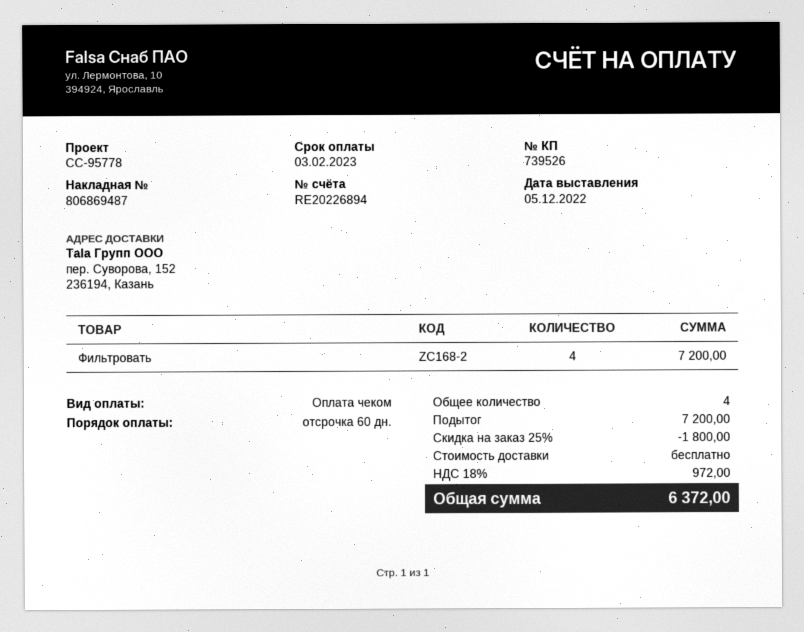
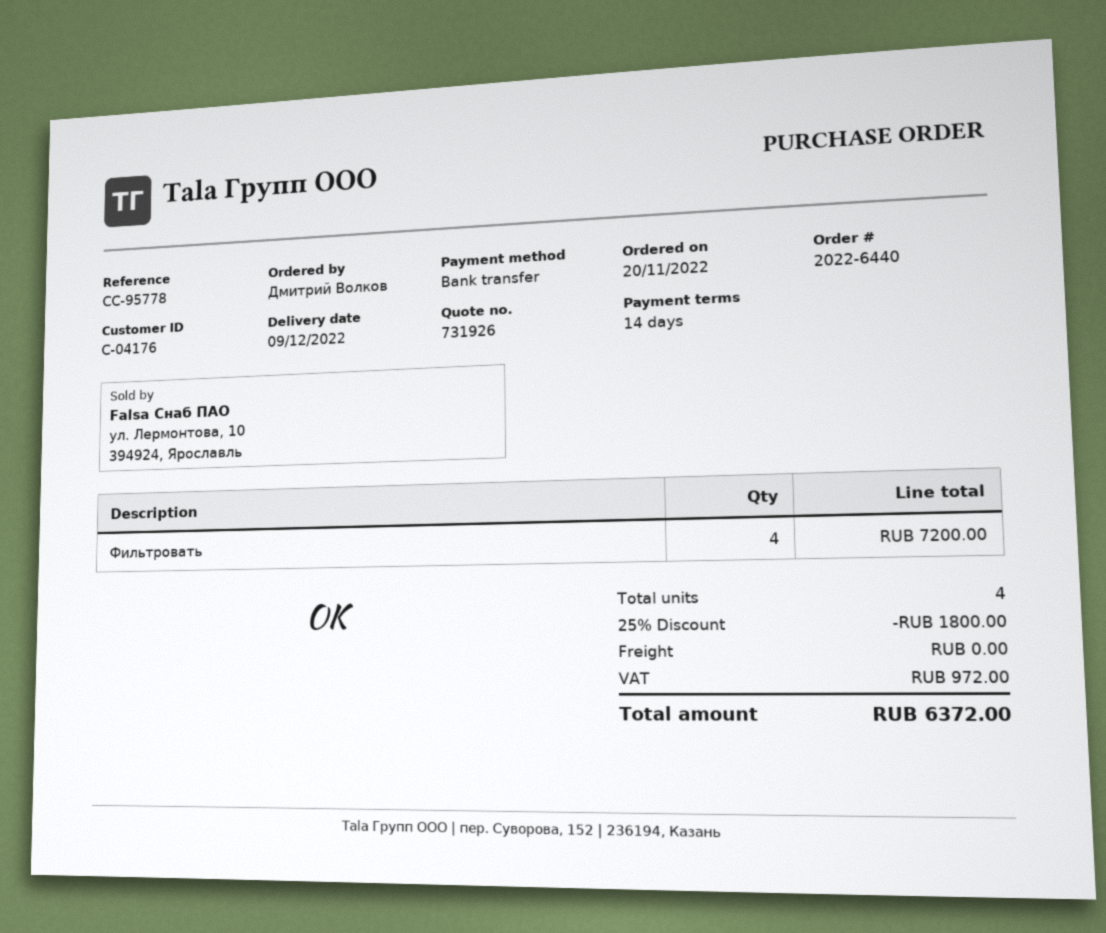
quote number: 739526 -> 731926
payment terms: 60 days -> 14 days
payment method: cheque -> bank transfer

